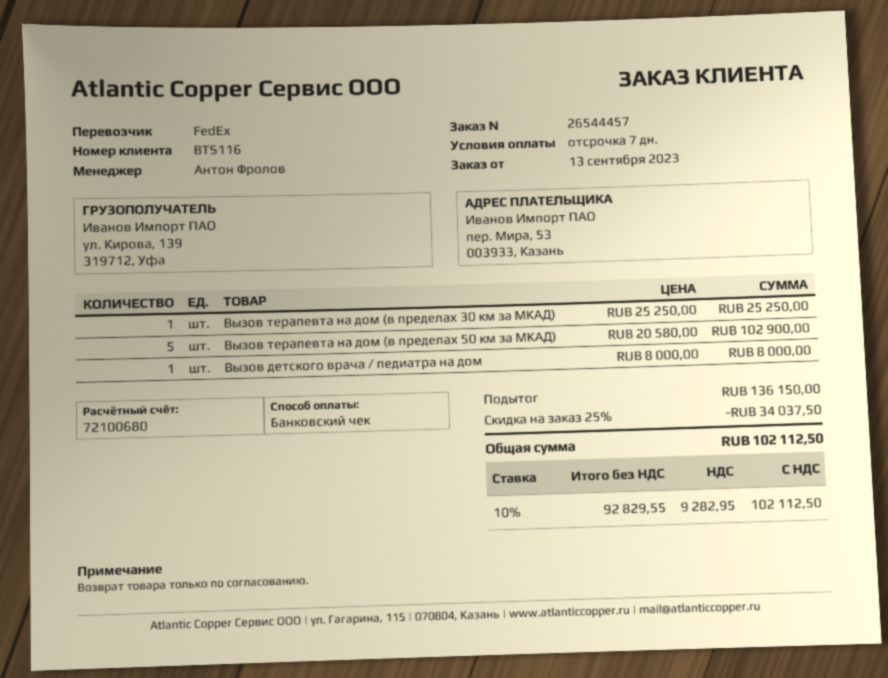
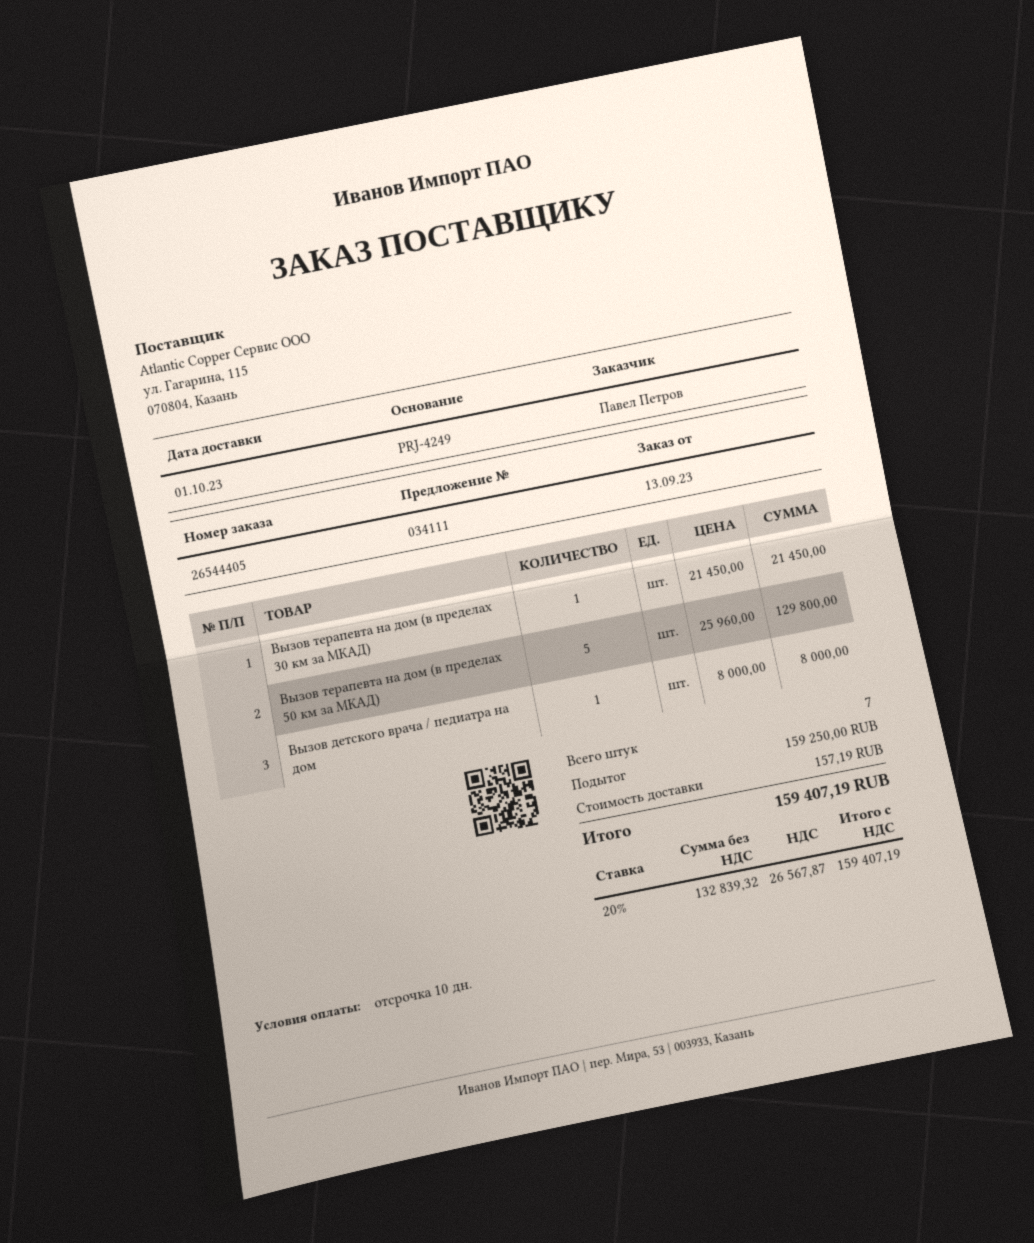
order number: 26544457 -> 26544405
payment terms: 7 days -> 10 days
Вызов терапевта на дом (в пределах 30 км за МКАД): 1 x 25250.00 = 25250.00 -> 1 x 21450.00 = 21450.00
Вызов терапевта на дом (в пределах 50 км за МКАД): 5 x 20580.00 = 102900.00 -> 5 x 25960.00 = 129800.00
subtotal: 136150.00 -> 159250.00
discount: 25% = 34037.50 -> none
shipping: none -> 157.19
net: 92829.55 -> 132839.32
tax: 10% = 9282.95 -> 20% = 26567.87
total: 102112.50 -> 159407.19

